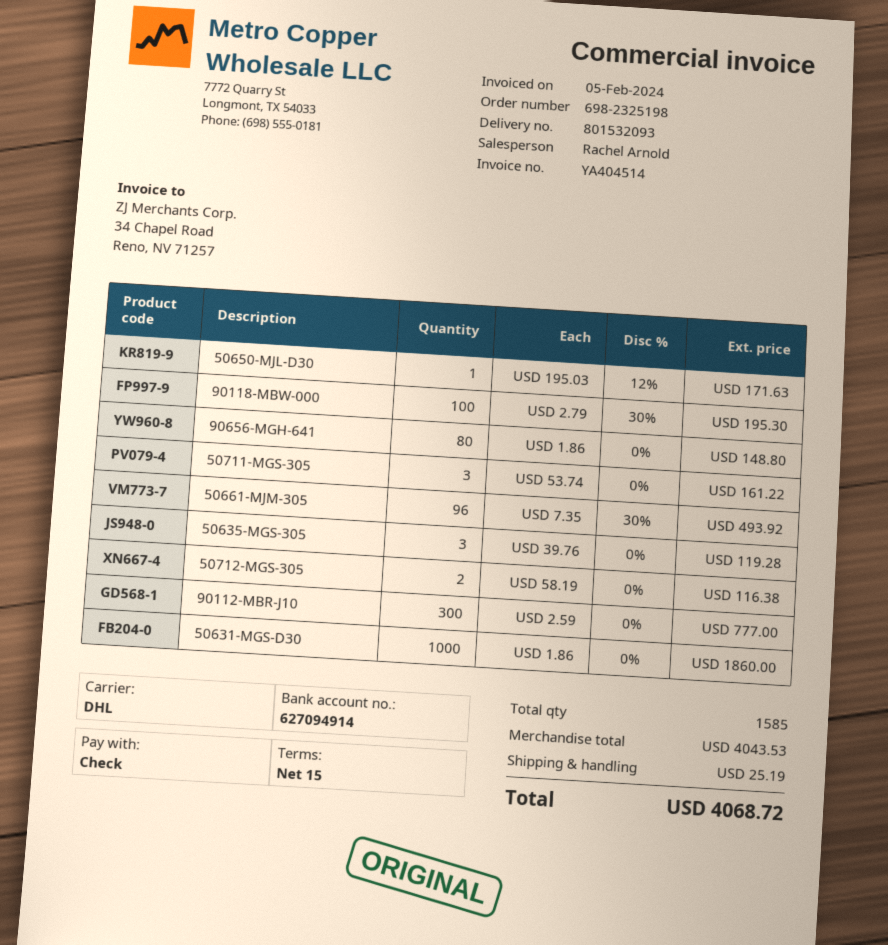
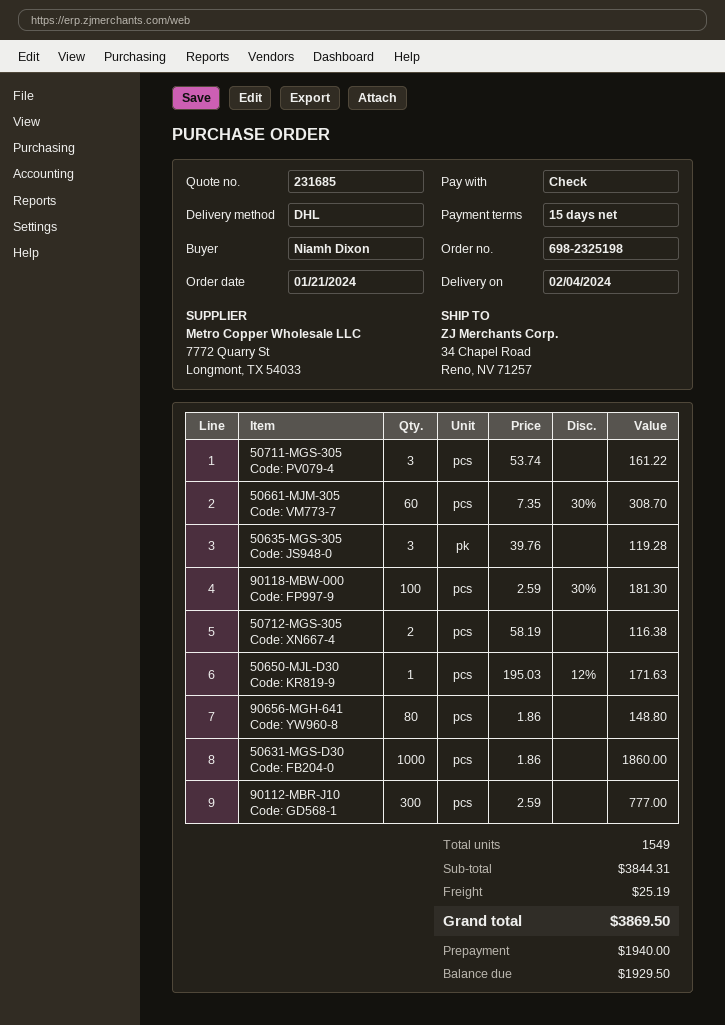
90118-MBW-000: 100 x 2.79 - 30% = 195.30 -> 100 x 2.59 - 30% = 181.30
50661-MJM-305: 96 x 7.35 - 30% = 493.92 -> 60 x 7.35 - 30% = 308.70
total quantity: 1585 -> 1549
subtotal: 4043.53 -> 3844.31
total: 4068.72 -> 3869.50

